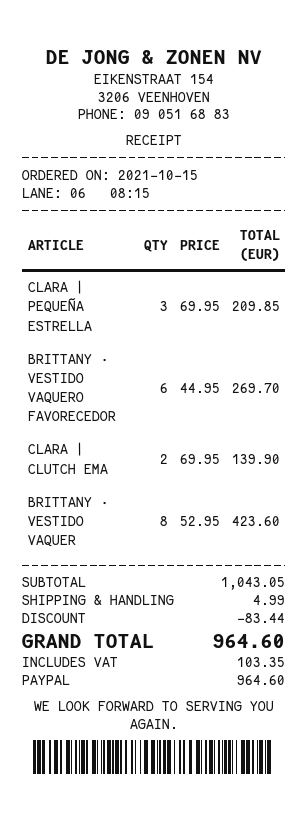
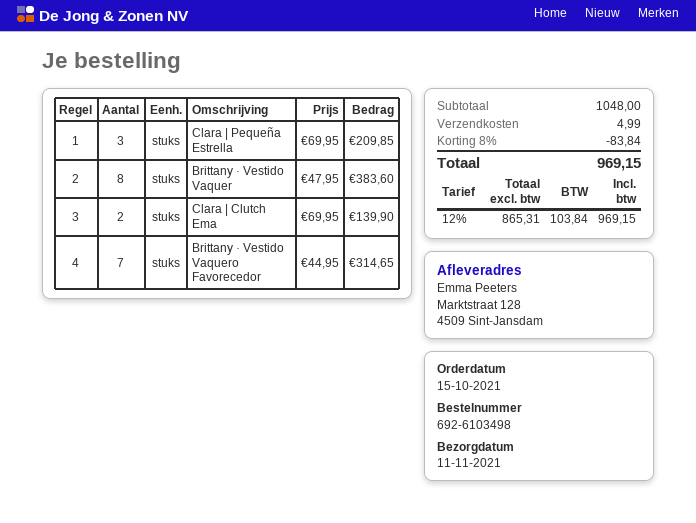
BRITTANY · VESTIDO VAQUERO FAVORECEDOR: 6 x 44.95 = 269.70 -> 7 x 44.95 = 314.65
BRITTANY · VESTIDO VAQUER: 8 x 52.95 = 423.60 -> 8 x 47.95 = 383.60
subtotal: 1043.05 -> 1048.00
discount: 83.44 -> 83.84
tax: 103.35 -> 103.84
total: 964.60 -> 969.15

